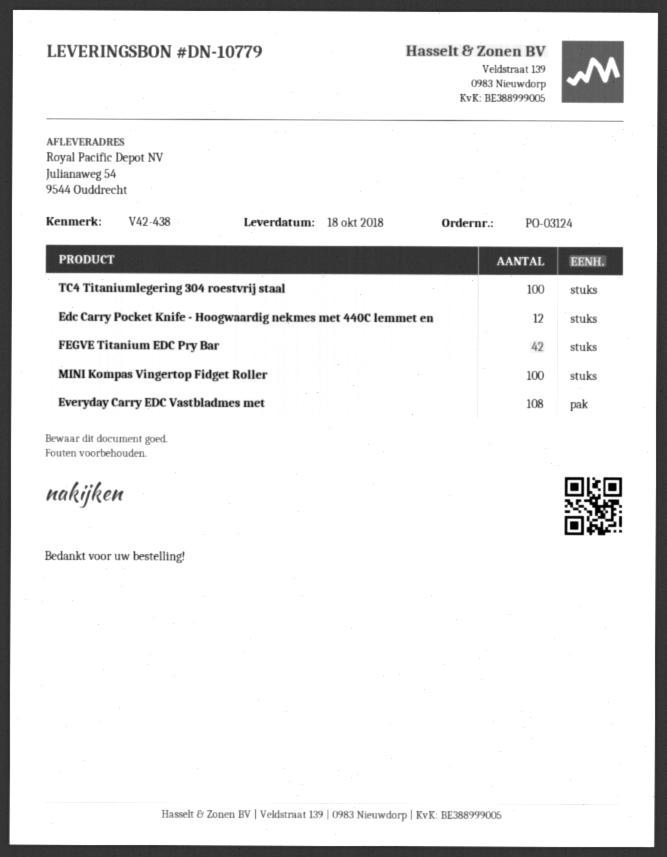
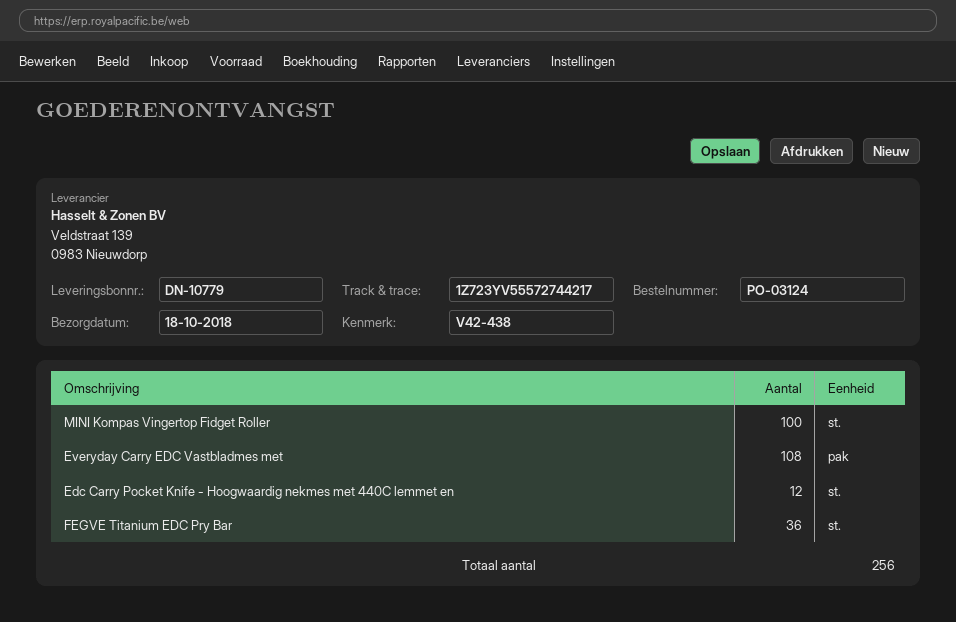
TC4 Titaniumlegering 304 roestvrij staal: 100 -> none
FEGVE Titanium EDC Pry Bar: 42 -> 36

